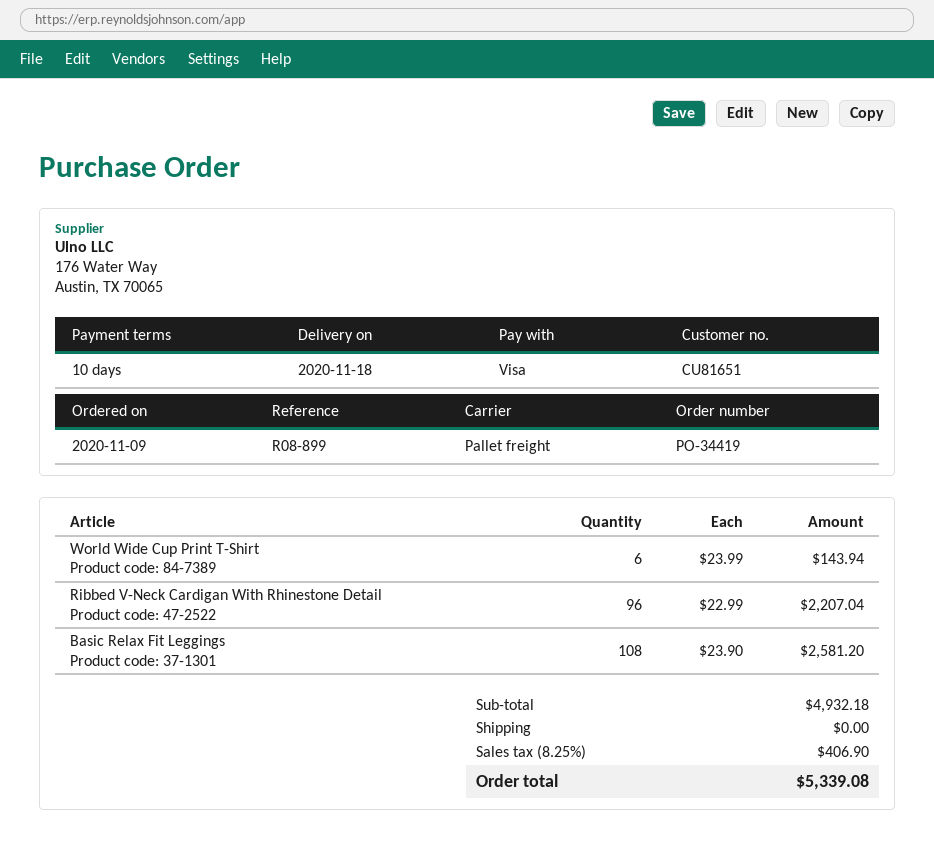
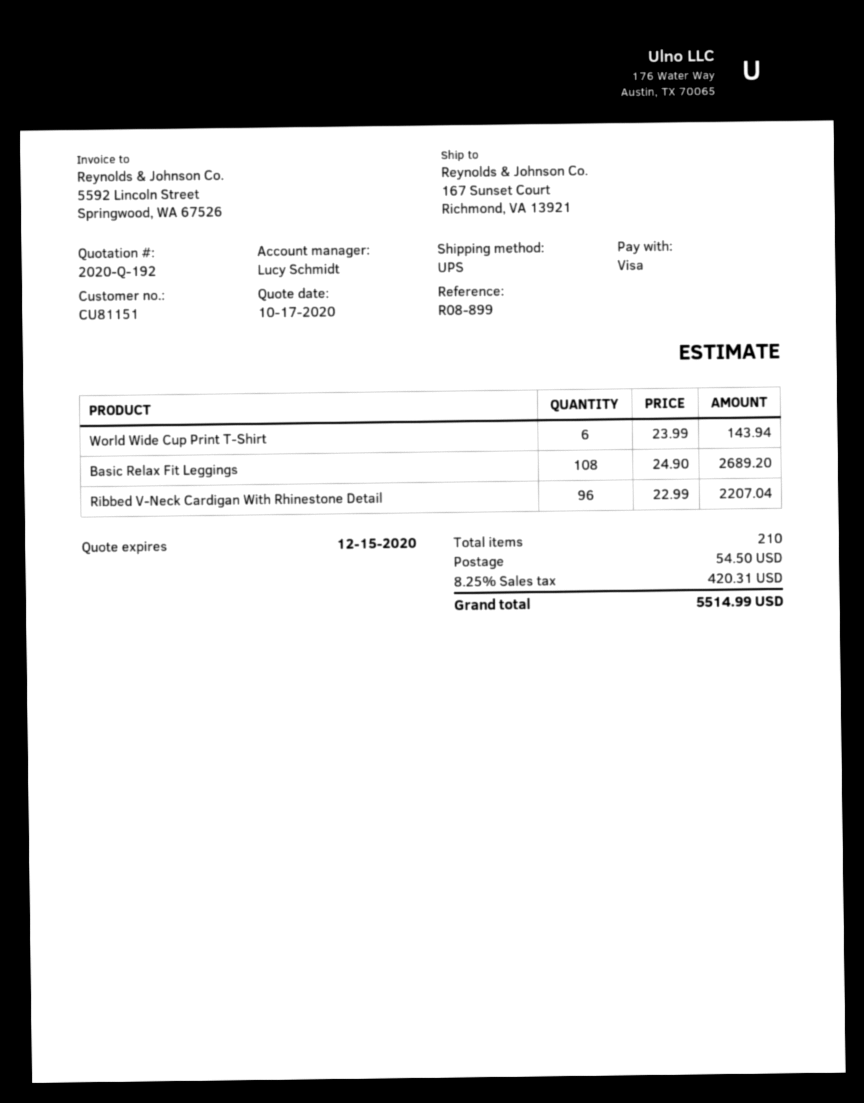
customer number: CU81651 -> CU81151
shipping method: pallet freight -> UPS
Basic Relax Fit Leggings: 108 x 23.90 = 2581.20 -> 108 x 24.90 = 2689.20
shipping: 0.00 -> 54.50
tax: 8.25% = 406.90 -> 8.25% = 420.31
total: 5339.08 -> 5514.99

